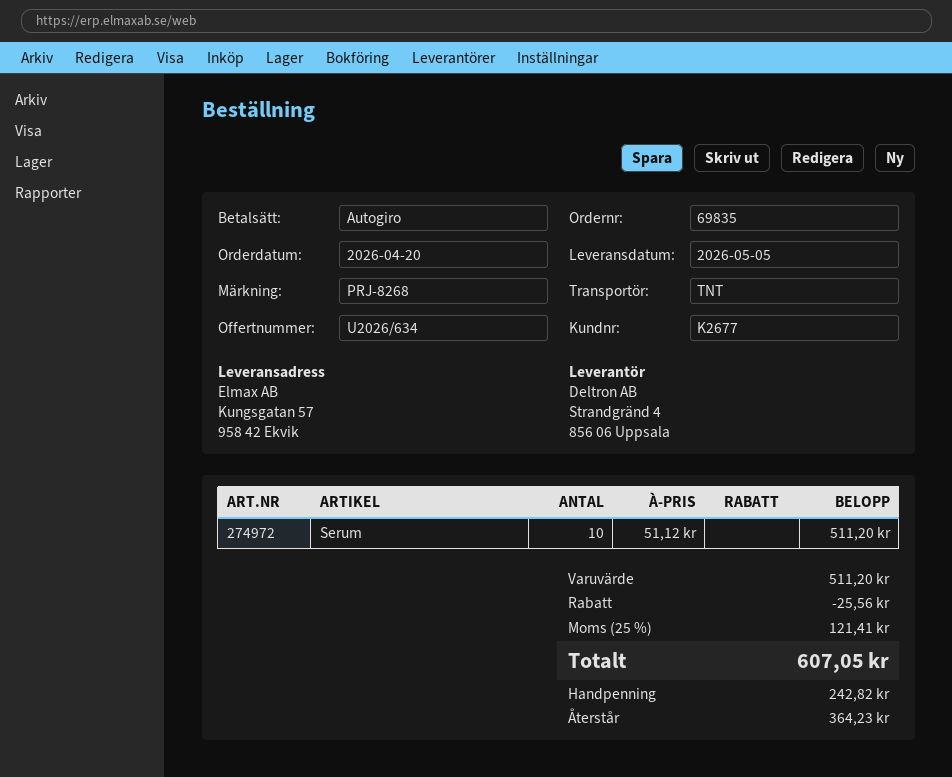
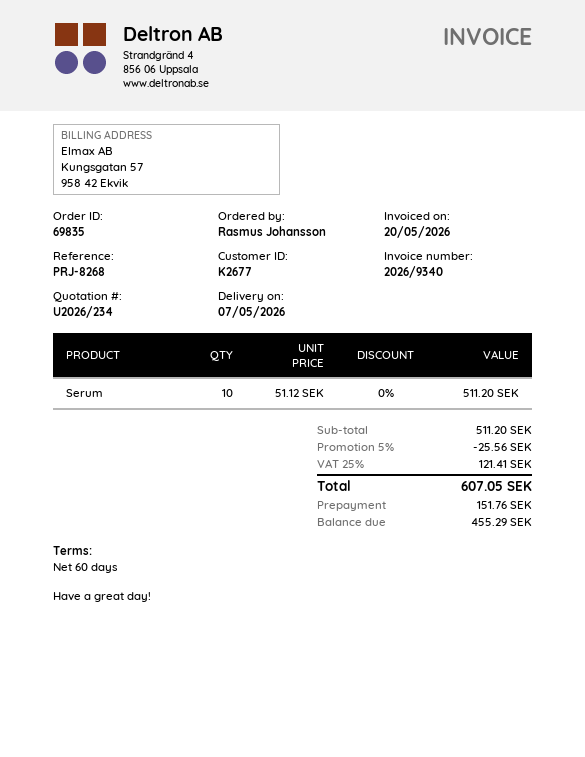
quote number: U2026/634 -> U2026/234
delivery date: 2026-05-05 -> 2026-05-07
deposit: 242.82 -> 151.76
balance: 364.23 -> 455.29

